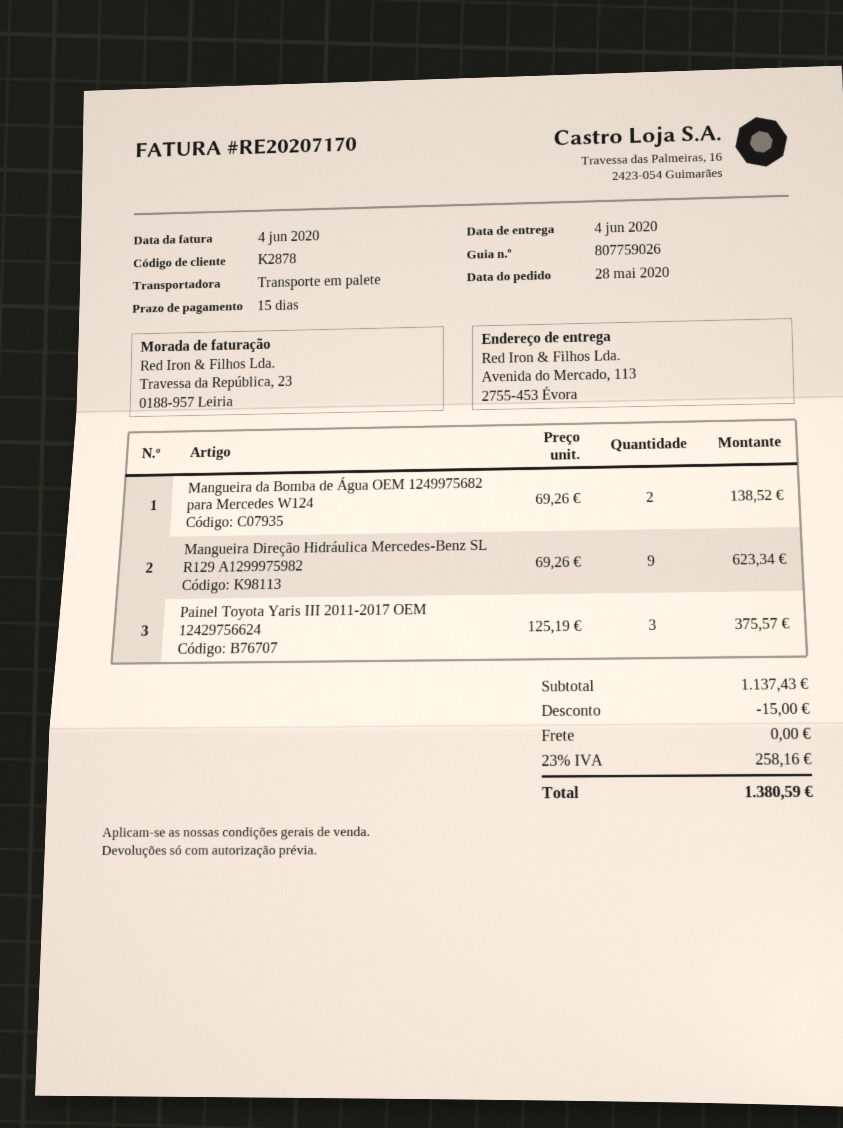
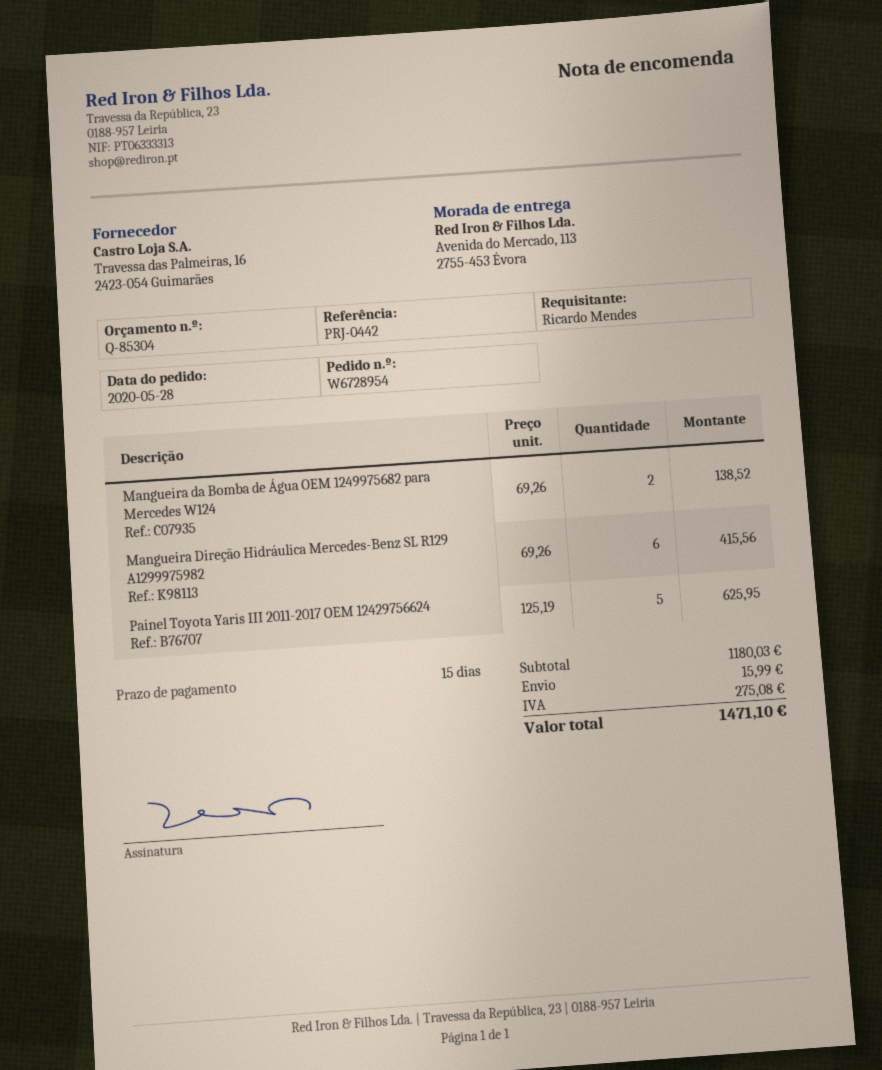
Mangueira Direção Hidráulica Mercedes-Benz SL R129 A1299975982: 9 x 69.26 = 623.34 -> 6 x 69.26 = 415.56
Painel Toyota Yaris III 2011-2017 OEM 12429756624: 3 x 125.19 = 375.57 -> 5 x 125.19 = 625.95
subtotal: 1137.43 -> 1180.03
discount: 15.00 -> none
shipping: 0.00 -> 15.99
tax: 258.16 -> 275.08
total: 1380.59 -> 1471.10

